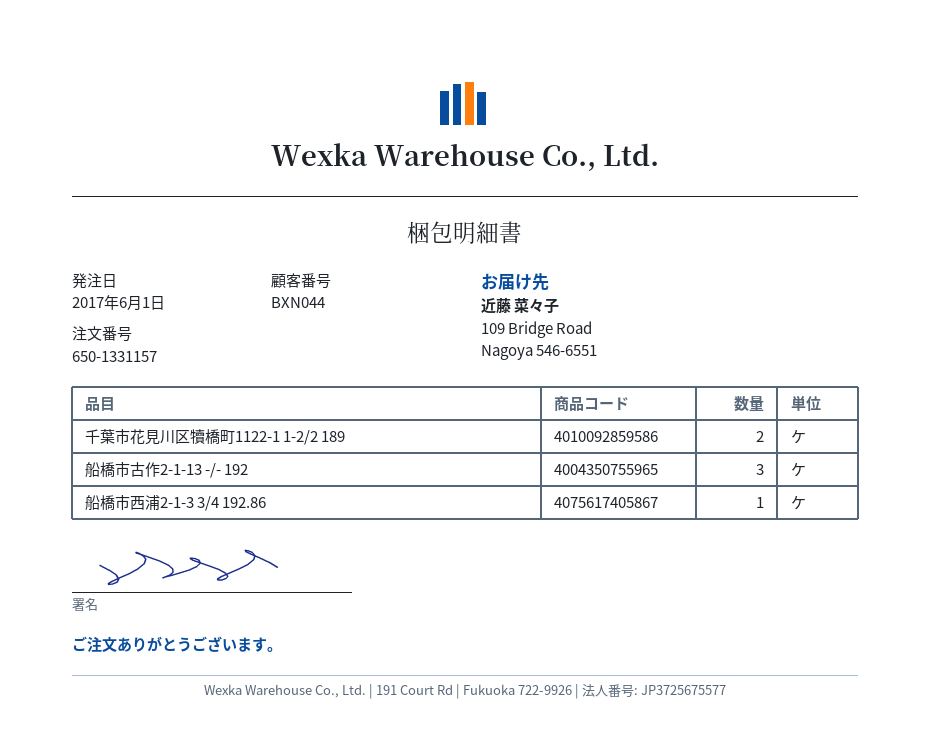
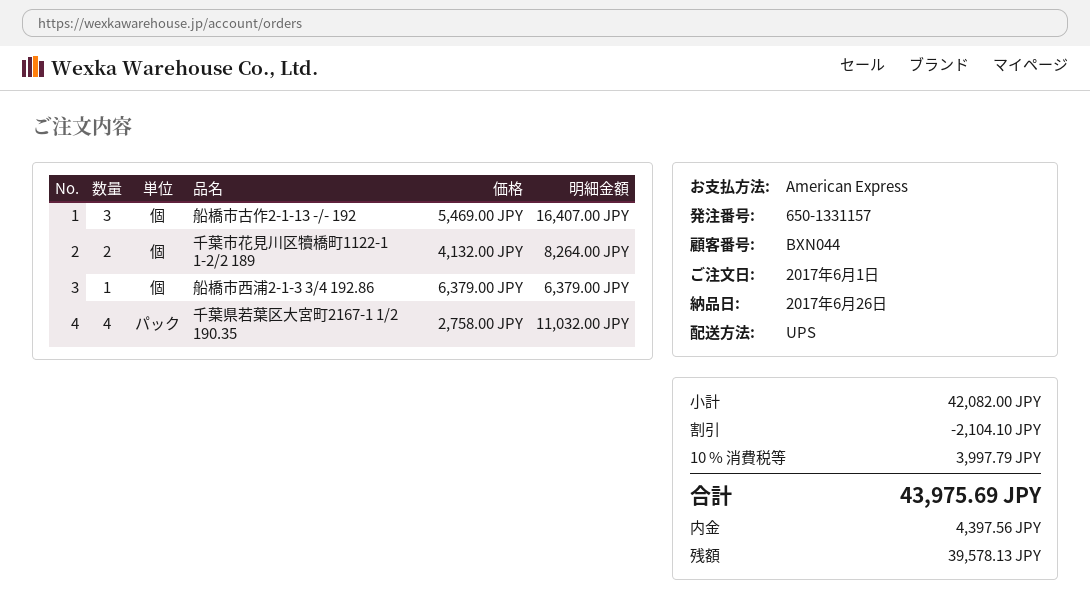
千葉県若葉区大宮町2167-1 1/2 190.35: none -> 4

